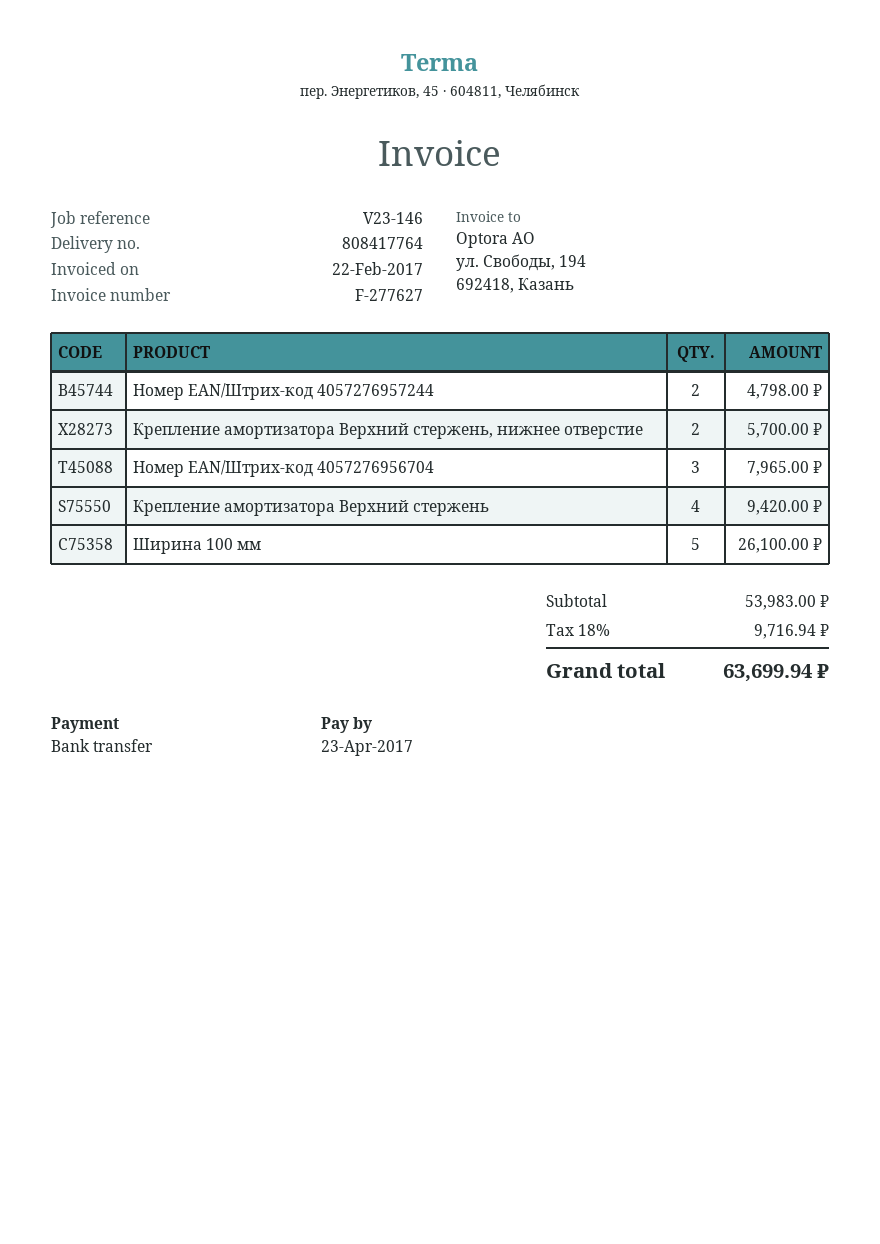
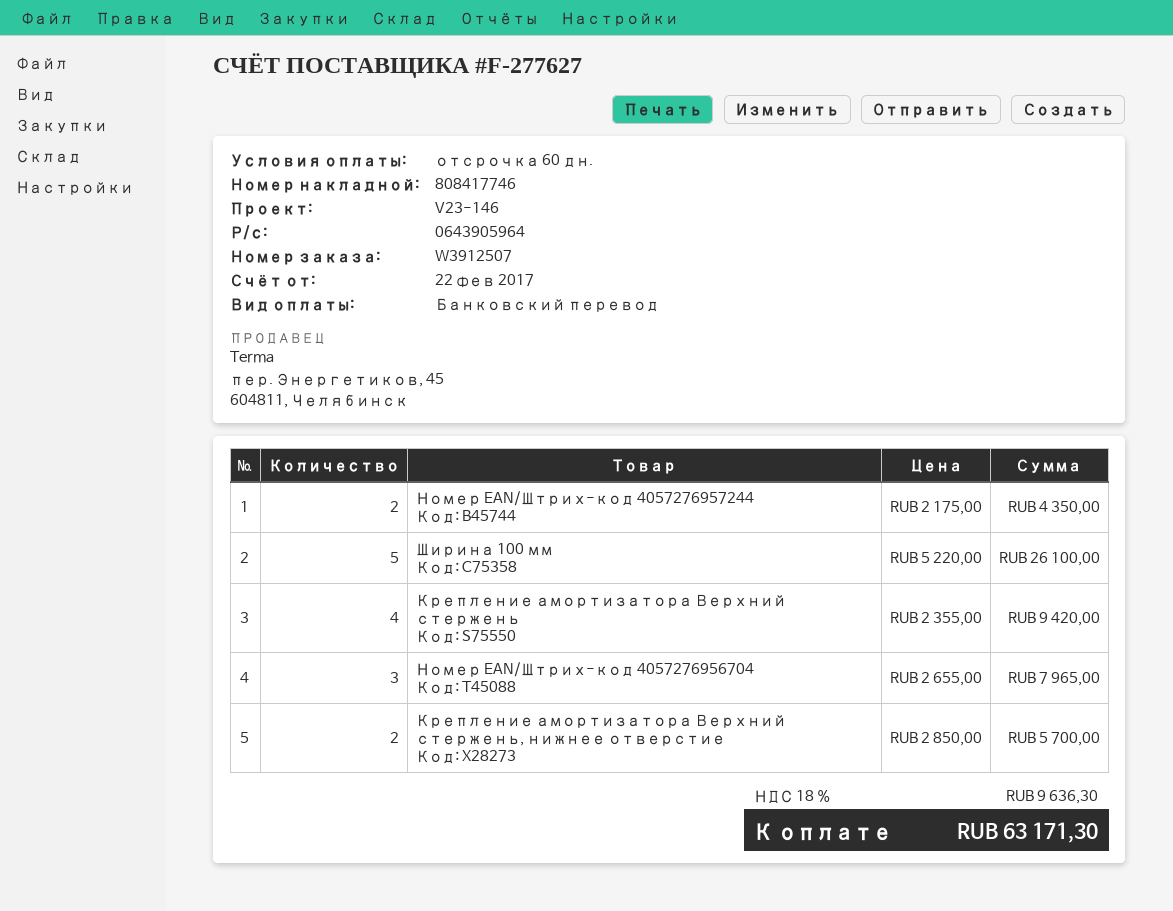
delivery note number: 808417764 -> 808417746
Номер EAN/Штрих-код 4057276957244: 2 for 4798.00 -> 2 for 4350.00
tax: 18% = 9716.94 -> 18% = 9636.30
total: 63699.94 -> 63171.30

